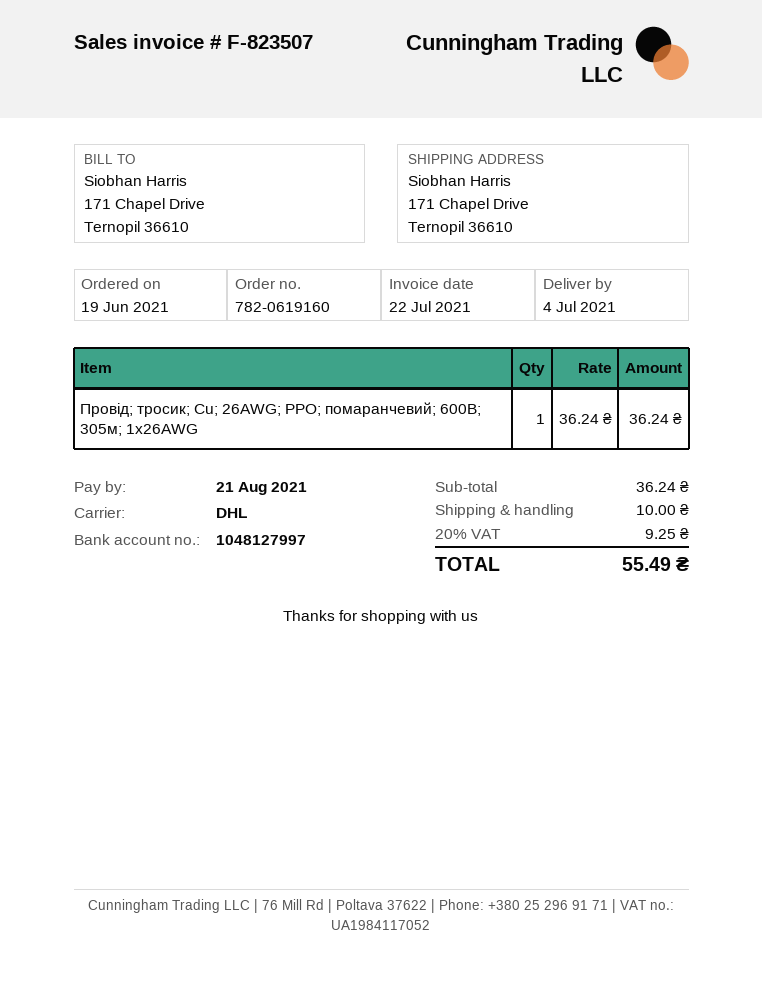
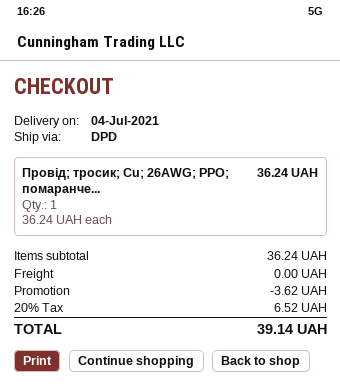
shipping method: DHL -> DPD
discount: none -> 3.62
shipping: 10.00 -> 0.00
tax: 20% = 9.25 -> 20% = 6.52
total: 55.49 -> 39.14

